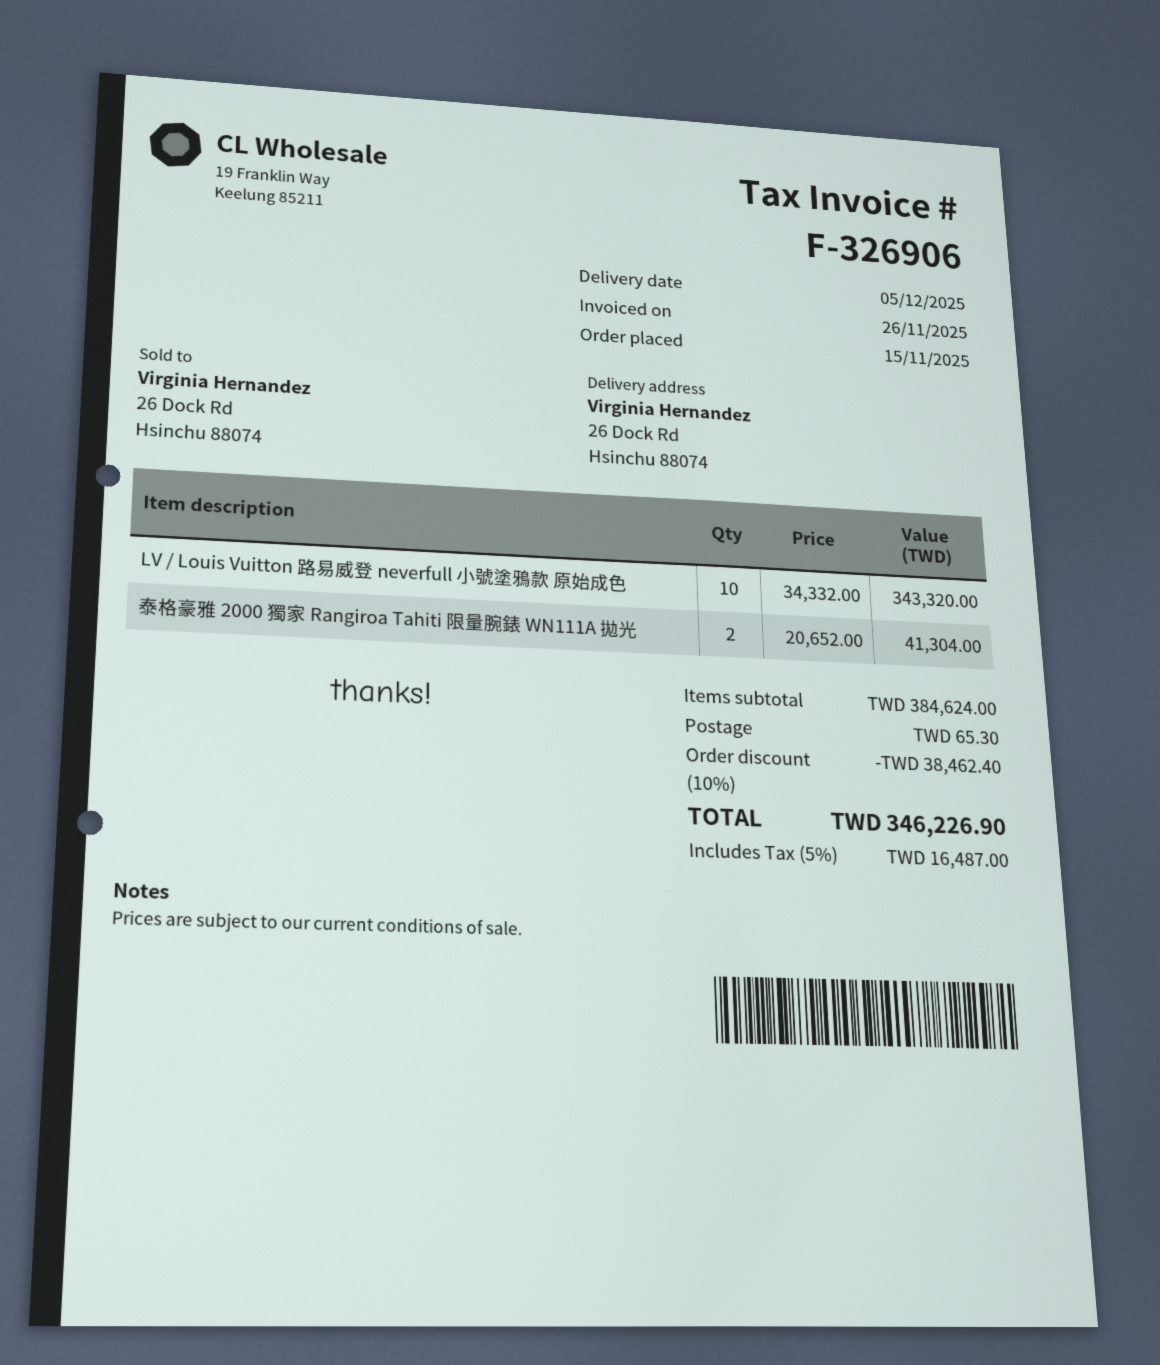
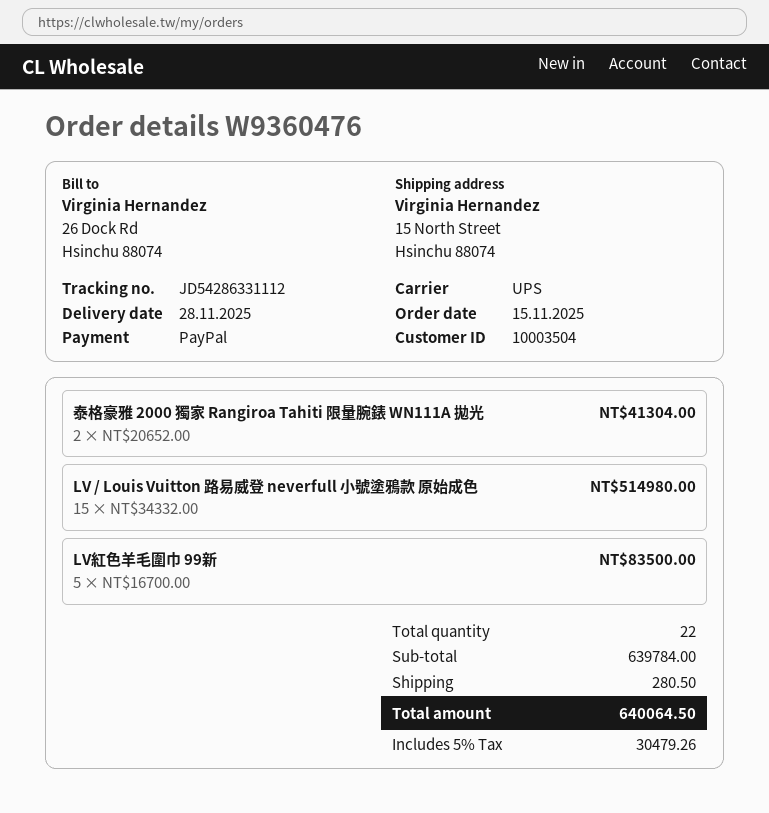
delivery date: 2025-12-05 -> 2025-11-28
ship to: 26 Dock Rd, Hsinchu 88074 -> 15 North Street, Hsinchu 88074
LV / Louis Vuitton 路易威登 neverfull 小號塗鴉款 原始成色: 10 x 34332.00 = 343320.00 -> 15 x 34332.00 = 514980.00
LV紅色羊毛圍巾 99新: none -> 5 x 16700.00 = 83500.00
subtotal: 384624.00 -> 639784.00
discount: 10% = 38462.40 -> none
shipping: 65.30 -> 280.50
tax: 5% = 16487.00 -> 5% = 30479.26
total: 346226.90 -> 640064.50

